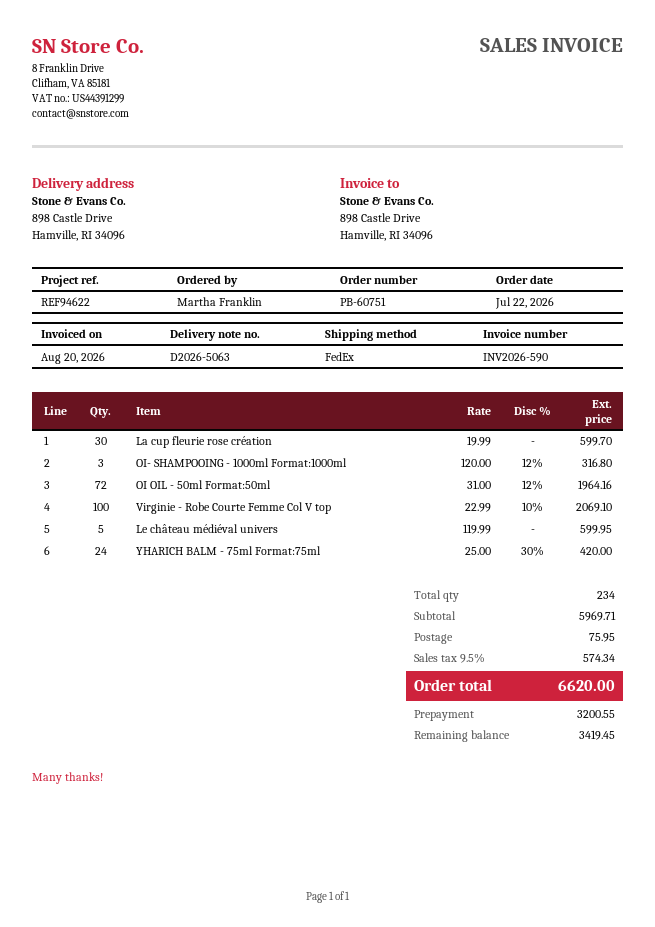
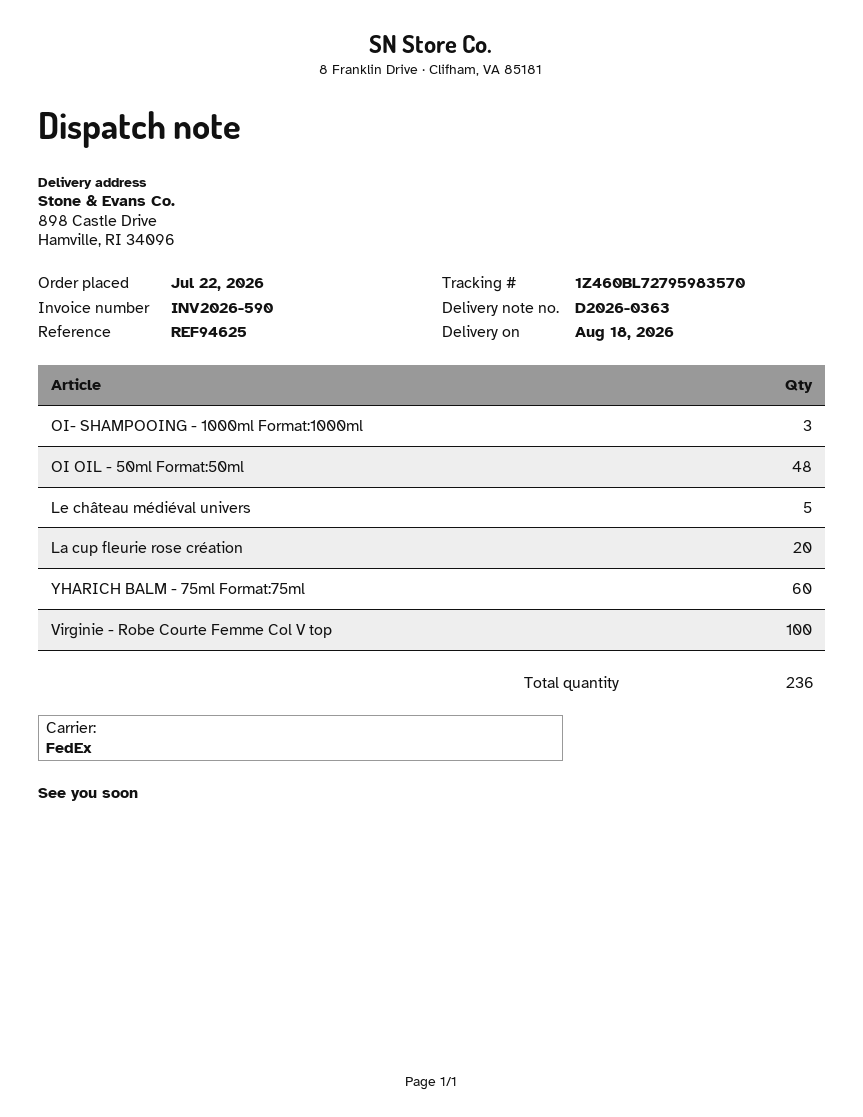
delivery note number: D2026-5063 -> D2026-0363
reference: REF94622 -> REF94625
La cup fleurie rose création: 30 -> 20
OI OIL - 50ml Format:50ml: 72 -> 48
YHARICH BALM - 75ml Format:75ml: 24 -> 60
total quantity: 234 -> 236

